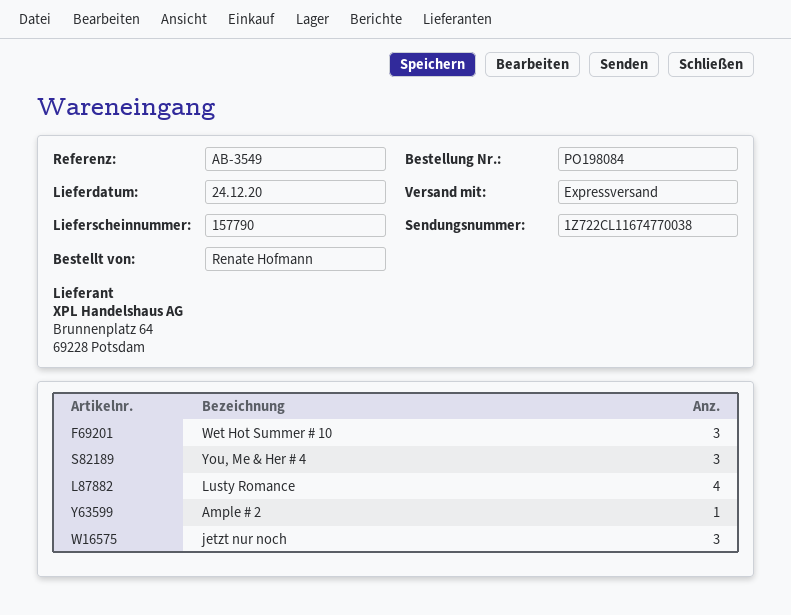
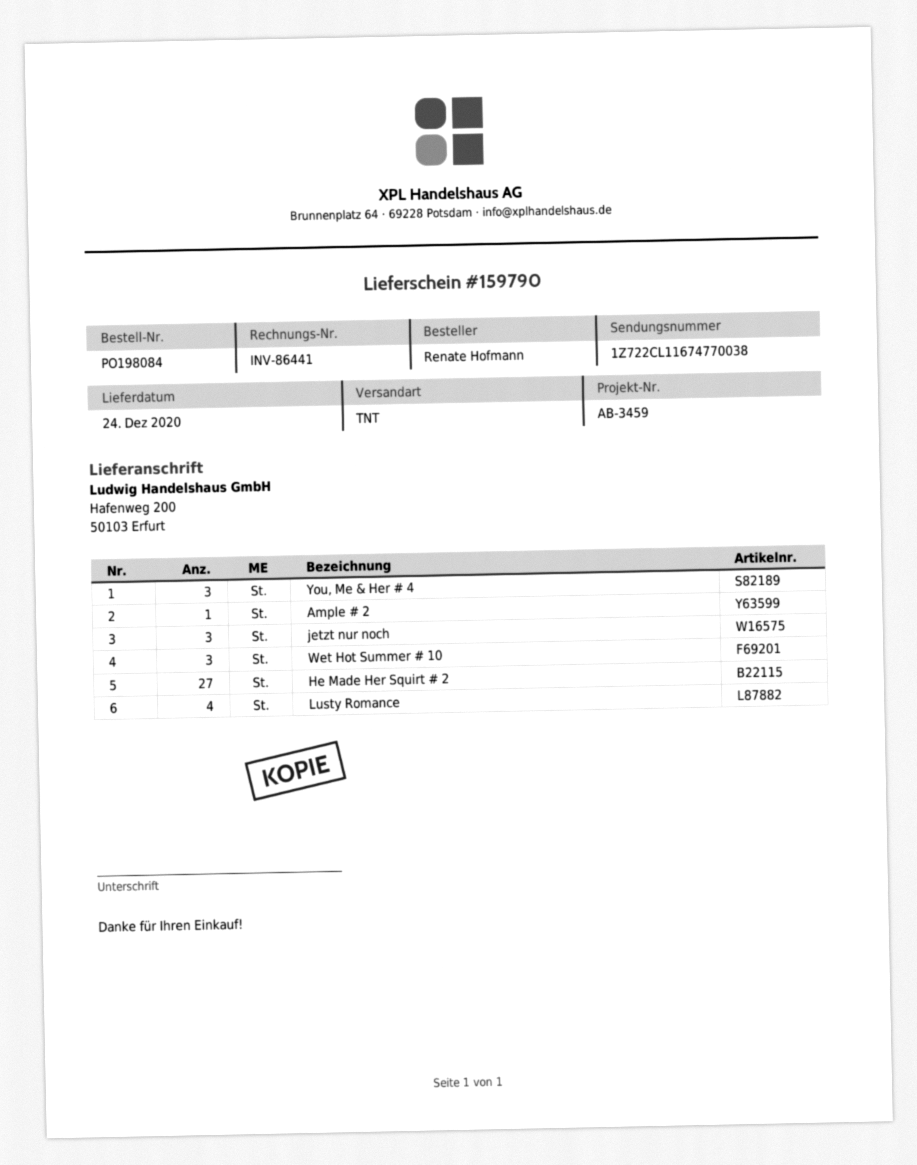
delivery note number: 157790 -> 159790
reference: AB-3549 -> AB-3459
shipping method: express -> TNT
He Made Her Squirt # 2: none -> 27

